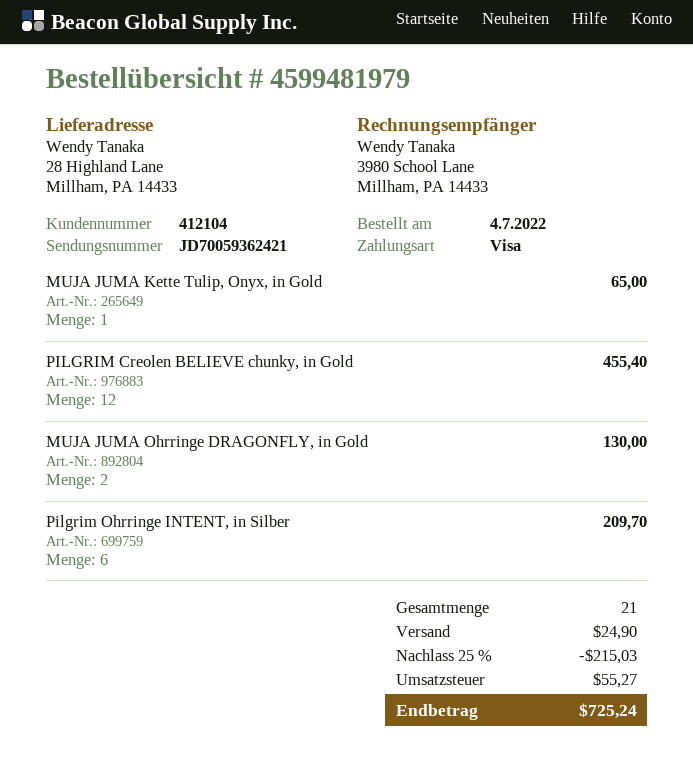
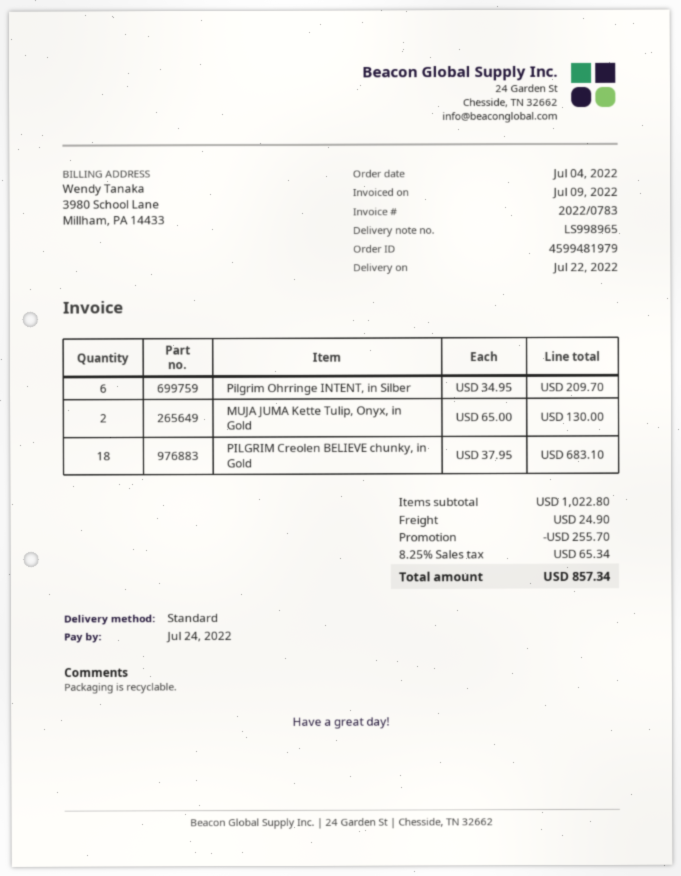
MUJA JUMA Kette Tulip, Onyx, in Gold: 1 for 65.00 -> 2 for 130.00
PILGRIM Creolen BELIEVE chunky, in Gold: 12 for 455.40 -> 18 for 683.10
MUJA JUMA Ohrringe DRAGONFLY, in Gold: 2 for 130.00 -> none
discount: 215.03 -> 255.70
tax: 55.27 -> 65.34
total: 725.24 -> 857.34

